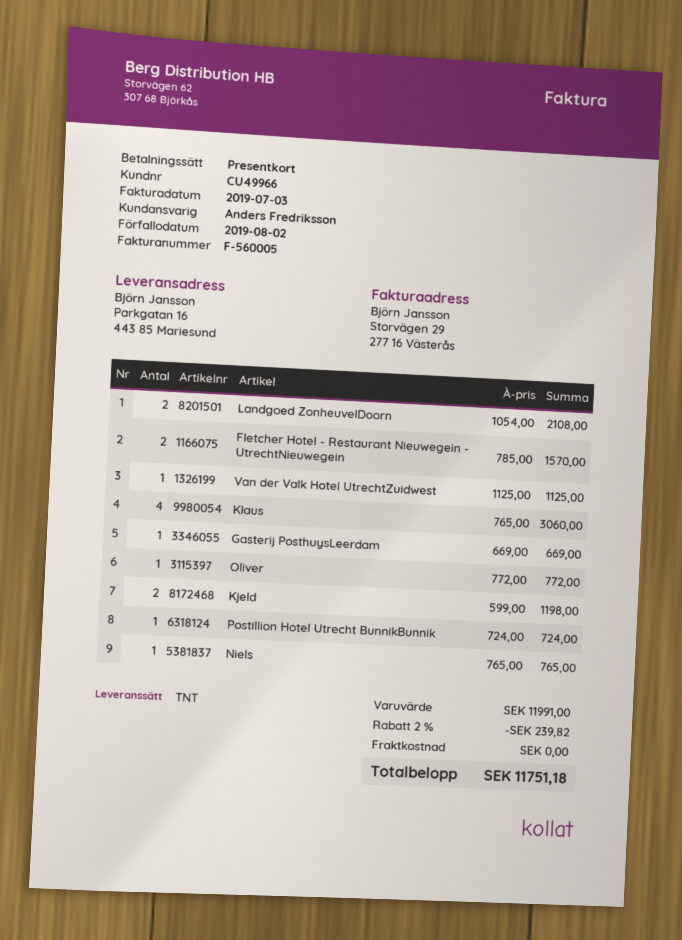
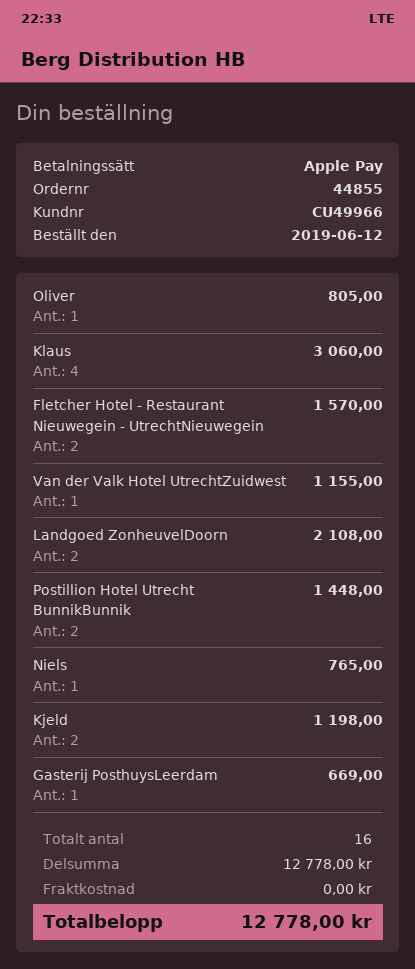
payment method: gift card -> Apple Pay
Van der Valk Hotel UtrechtZuidwest: 1 for 1125.00 -> 1 for 1155.00
Oliver: 1 for 772.00 -> 1 for 805.00
Postillion Hotel Utrecht BunnikBunnik: 1 for 724.00 -> 2 for 1448.00
subtotal: 11991.00 -> 12778.00
discount: 2% = 239.82 -> none
total: 11751.18 -> 12778.00

